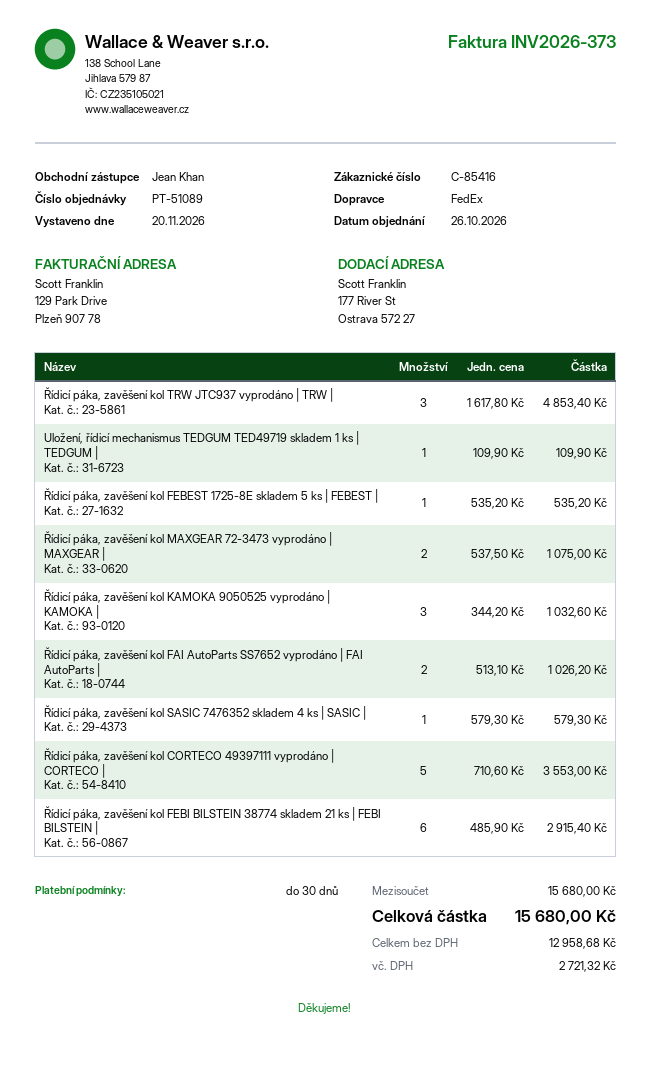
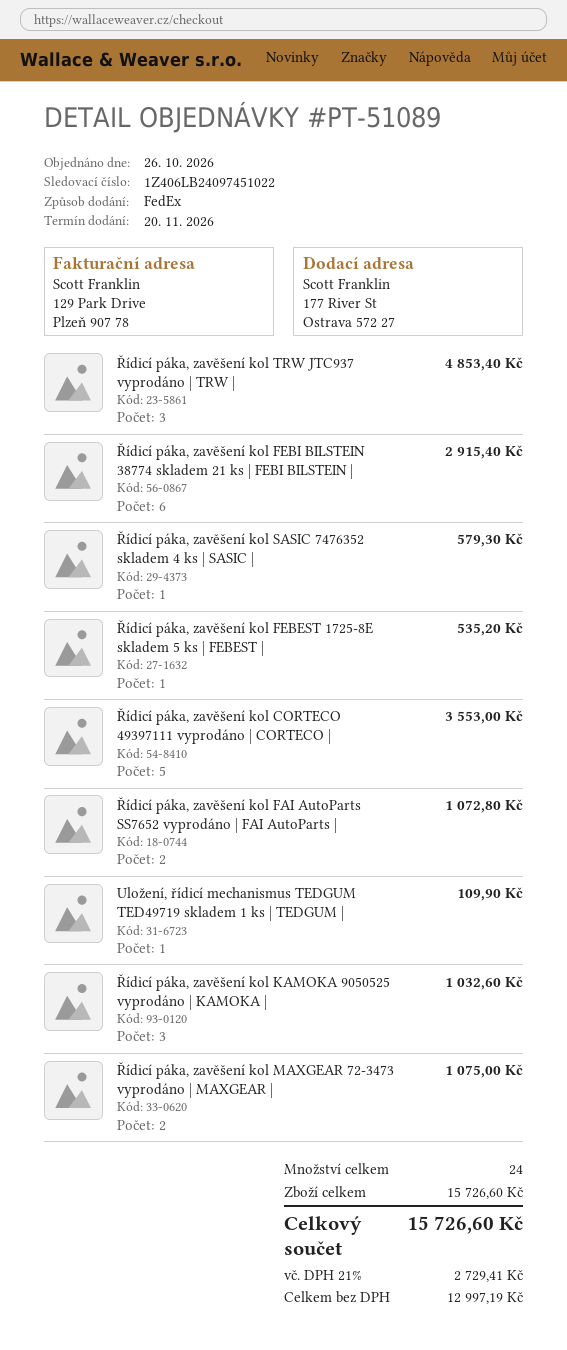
Řídicí páka, zavěšení kol FAI AutoParts SS7652 vyprodáno | FAI AutoParts |: 2 for 1026.20 -> 2 for 1072.80
subtotal: 15680.00 -> 15726.60
net: 12958.68 -> 12997.19
tax: 2721.32 -> 2729.41
total: 15680.00 -> 15726.60

